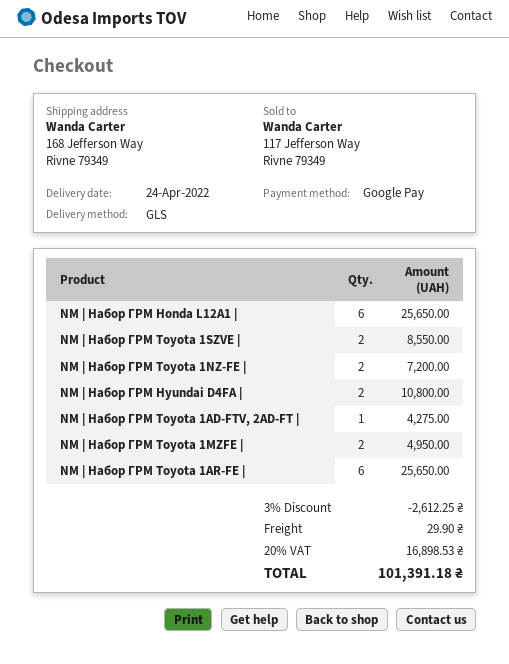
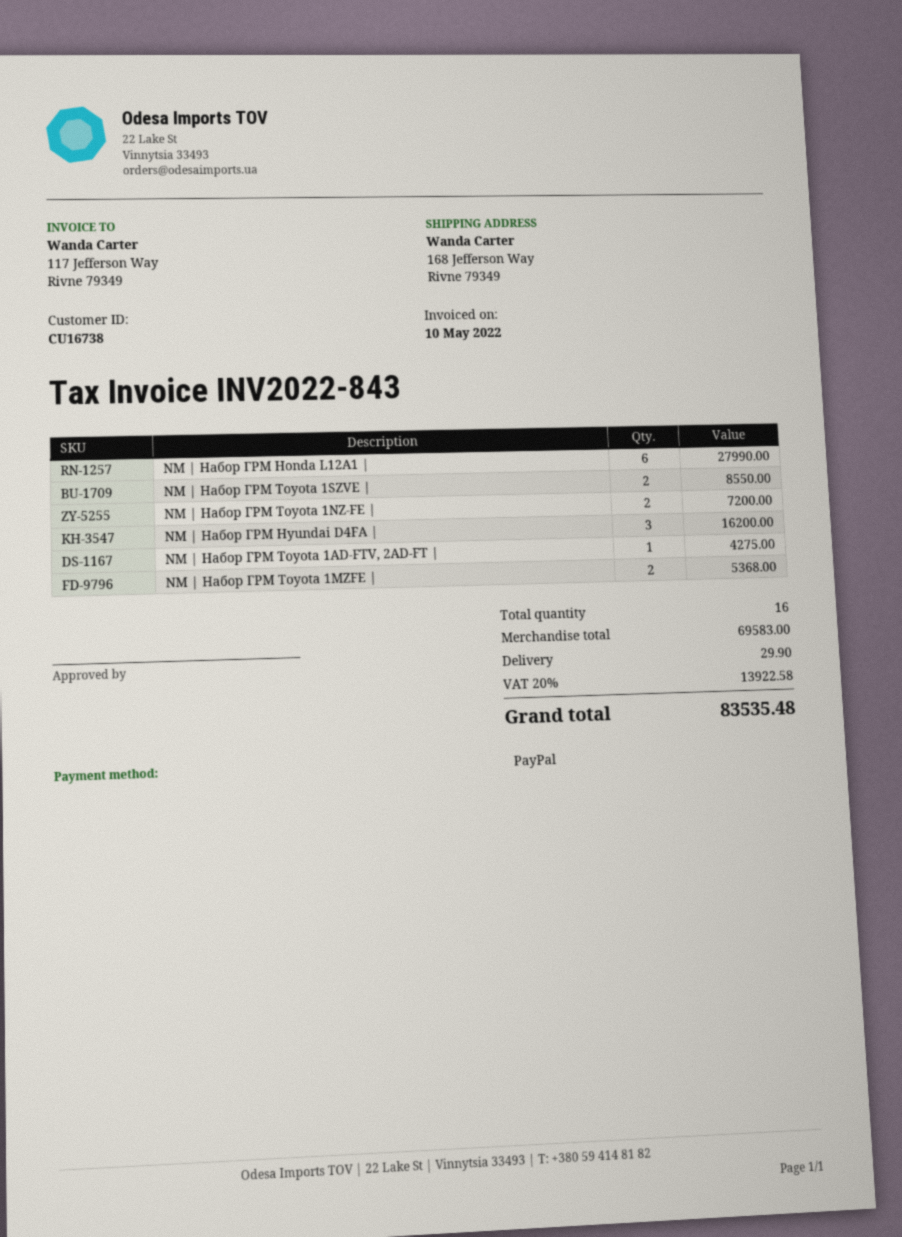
payment method: Google Pay -> PayPal
NM | Набор ГРМ Honda L12A1 |: 6 for 25650.00 -> 6 for 27990.00
NM | Набор ГРМ Hyundai D4FA |: 2 for 10800.00 -> 3 for 16200.00
NM | Набор ГРМ Toyota 1MZFE |: 2 for 4950.00 -> 2 for 5368.00
NM | Набор ГРМ Toyota 1AR-FE |: 6 for 25650.00 -> none
discount: 3% = 2612.25 -> none
tax: 20% = 16898.53 -> 20% = 13922.58
total: 101391.18 -> 83535.48

